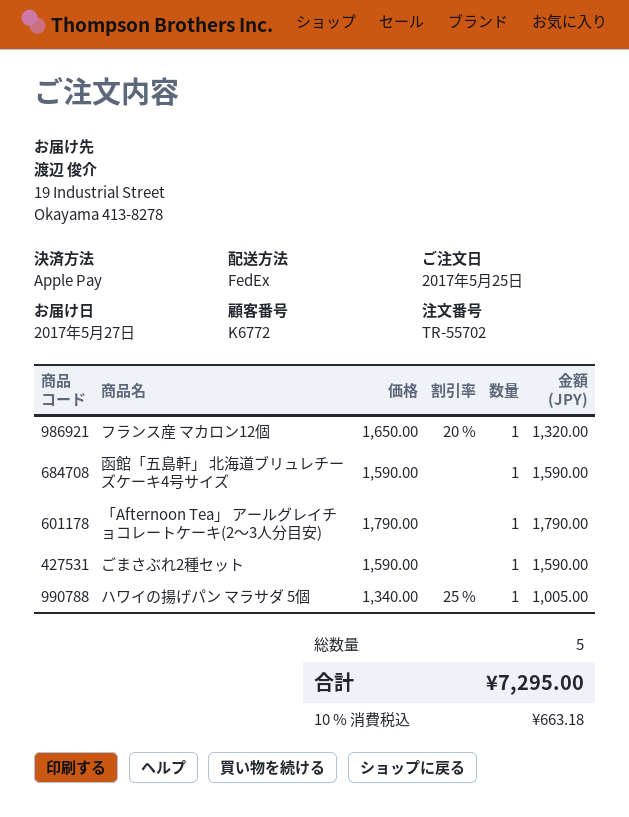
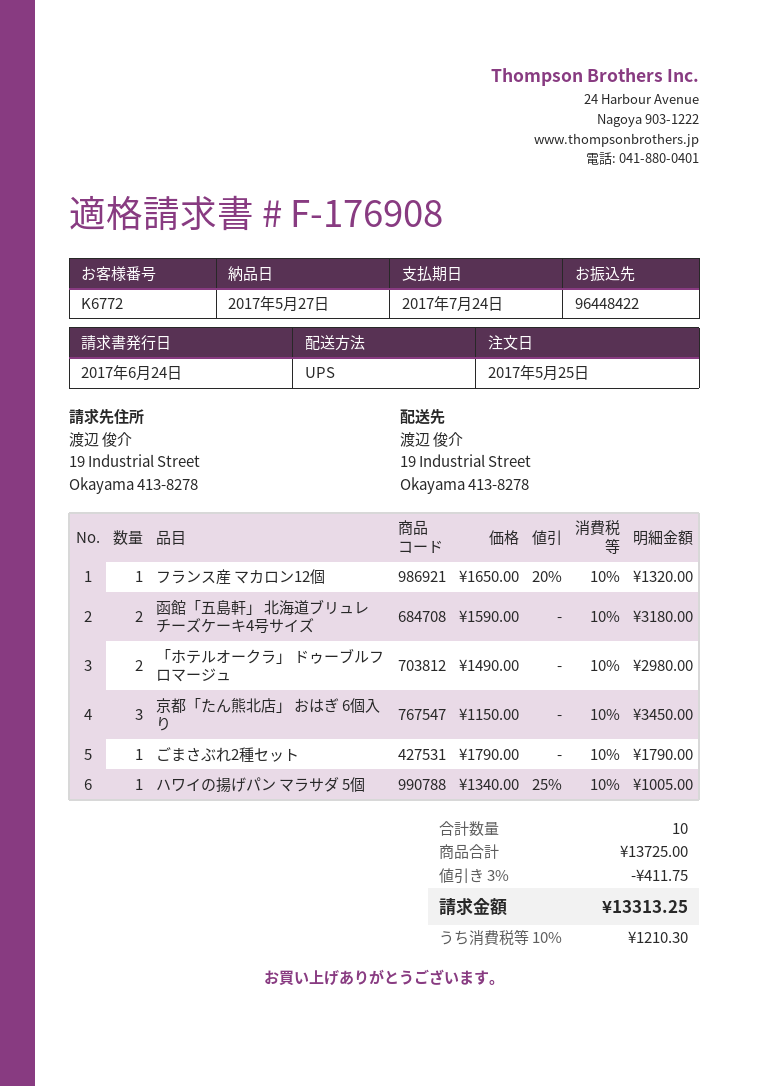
shipping method: FedEx -> UPS
函館「五島軒」 北海道ブリュレチーズケーキ4号サイズ: 1 x 1590.00 = 1590.00 -> 2 x 1590.00 = 3180.00
「Afternoon Tea」 アールグレイチョコレートケーキ(2〜3人分目安): 1 x 1790.00 = 1790.00 -> none
ごまさぶれ2種セット: 1 x 1590.00 = 1590.00 -> 1 x 1790.00 = 1790.00
「ホテルオークラ」 ドゥーブルフロマージュ: none -> 2 x 1490.00 = 2980.00
京都「たん熊北店」 おはぎ 6個入り: none -> 3 x 1150.00 = 3450.00
total quantity: 5 -> 10
discount: none -> 3% = 411.75
tax: 10% = 663.18 -> 10% = 1210.30
total: 7295.00 -> 13313.25

